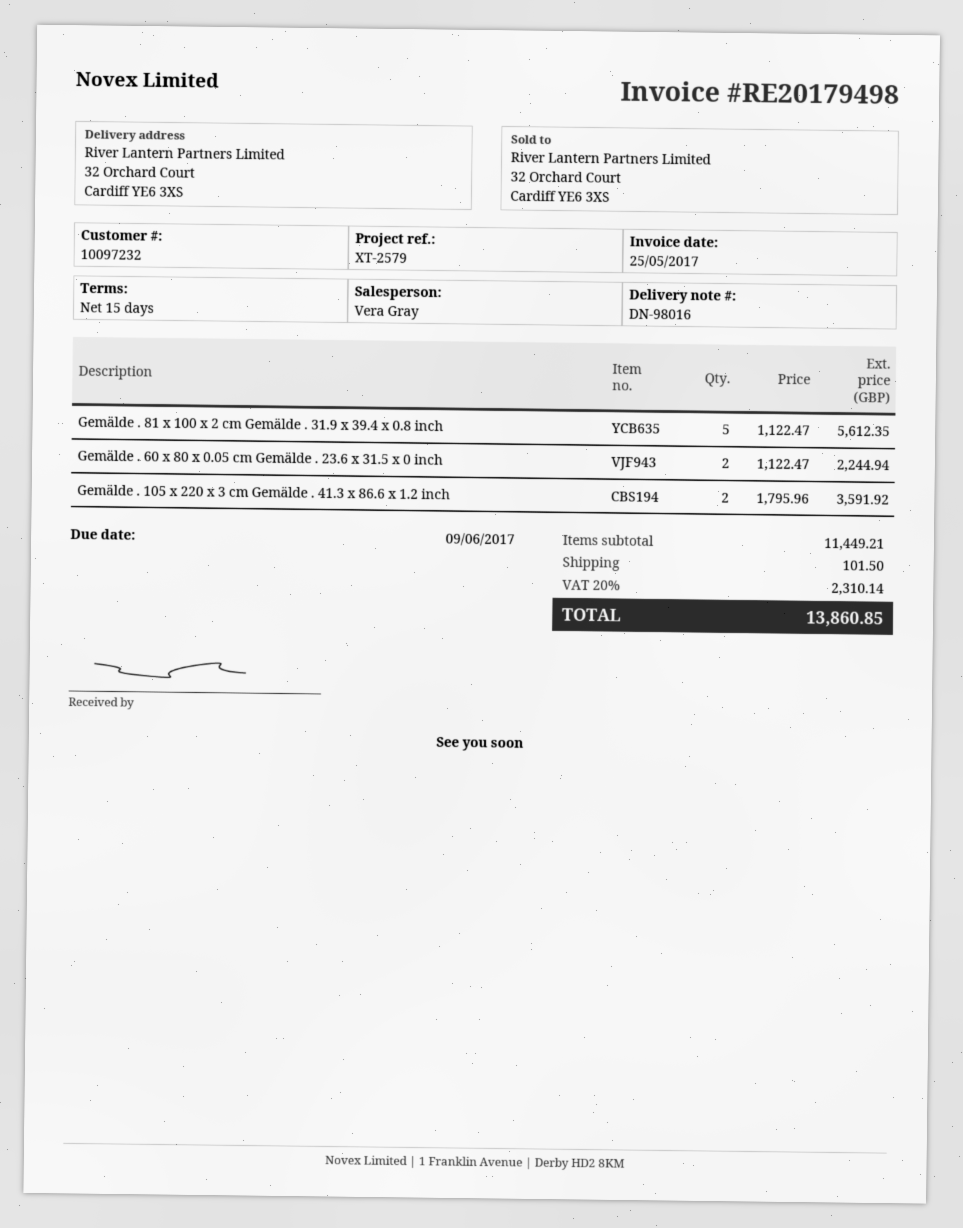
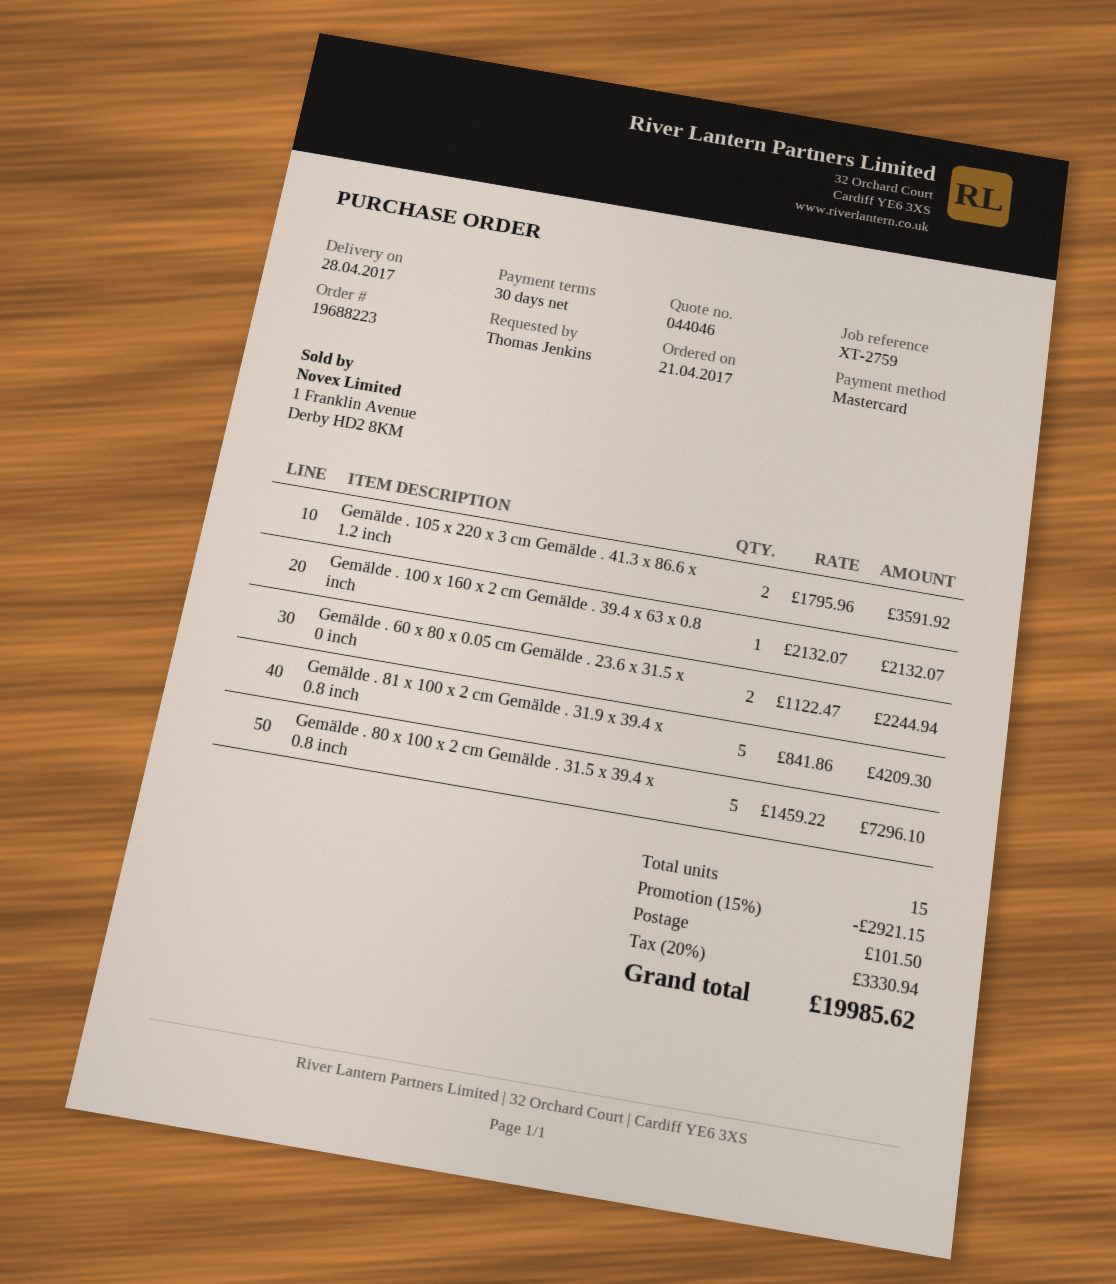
payment terms: 15 days -> 30 days
reference: XT-2579 -> XT-2759
Gemälde . 81 x 100 x 2 cm Gemälde . 31.9 x 39.4 x 0.8 inch: 5 x 1122.47 = 5612.35 -> 5 x 841.86 = 4209.30
Gemälde . 100 x 160 x 2 cm Gemälde . 39.4 x 63 x 0.8 inch: none -> 1 x 2132.07 = 2132.07
Gemälde . 80 x 100 x 2 cm Gemälde . 31.5 x 39.4 x 0.8 inch: none -> 5 x 1459.22 = 7296.10
discount: none -> 15% = 2921.15
tax: 20% = 2310.14 -> 20% = 3330.94
total: 13860.85 -> 19985.62

